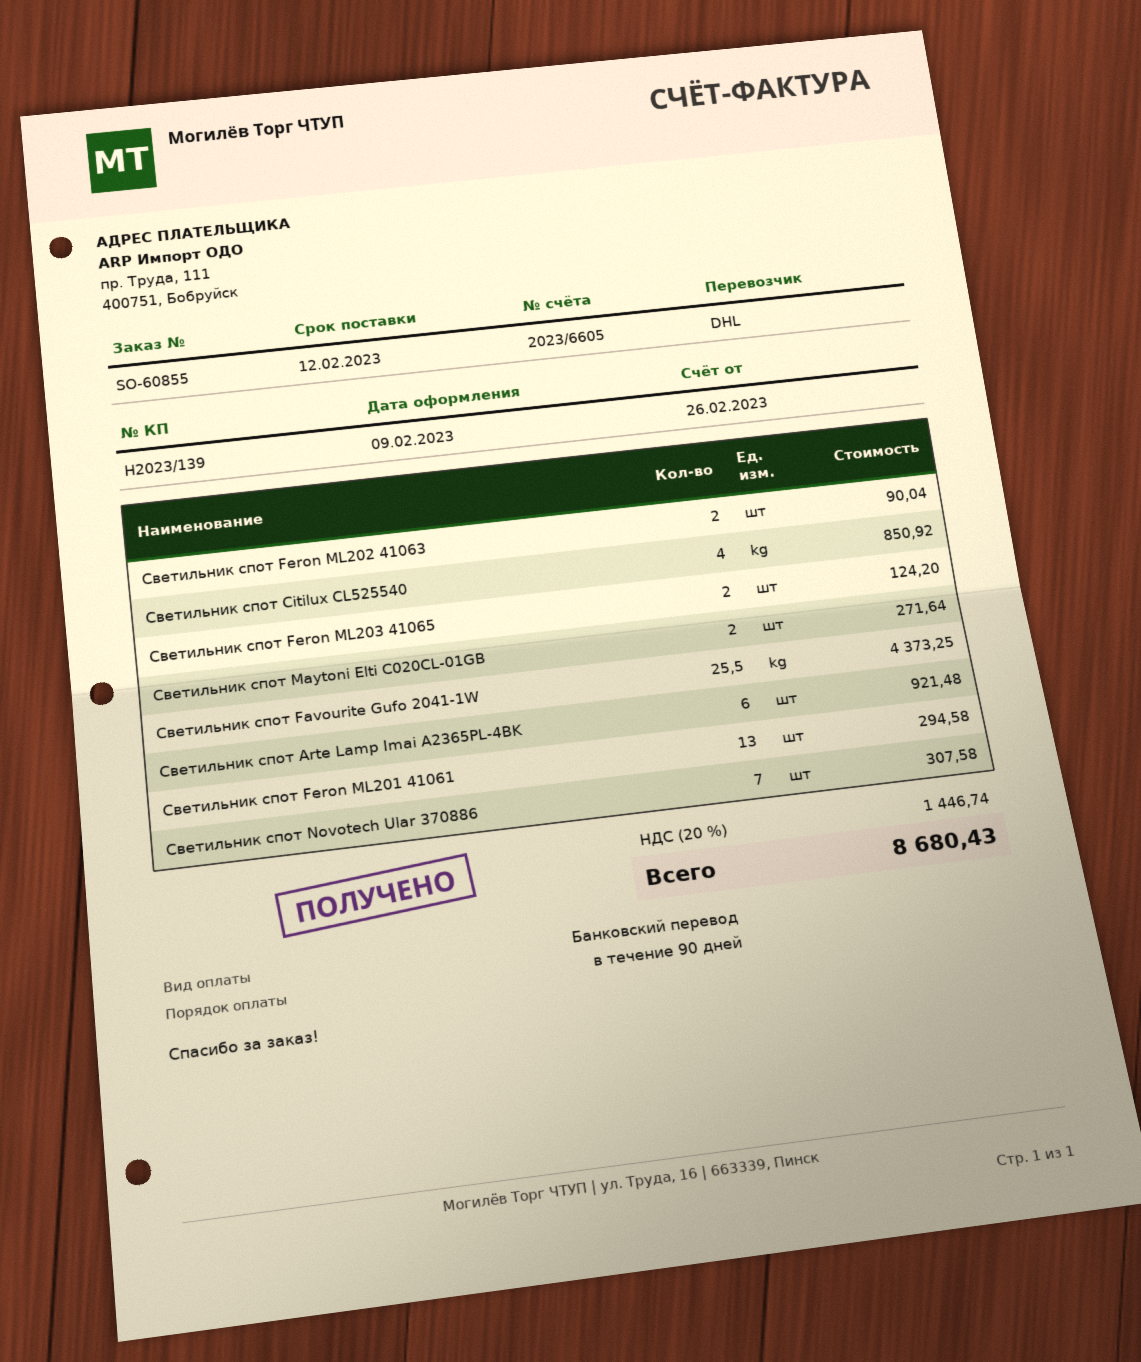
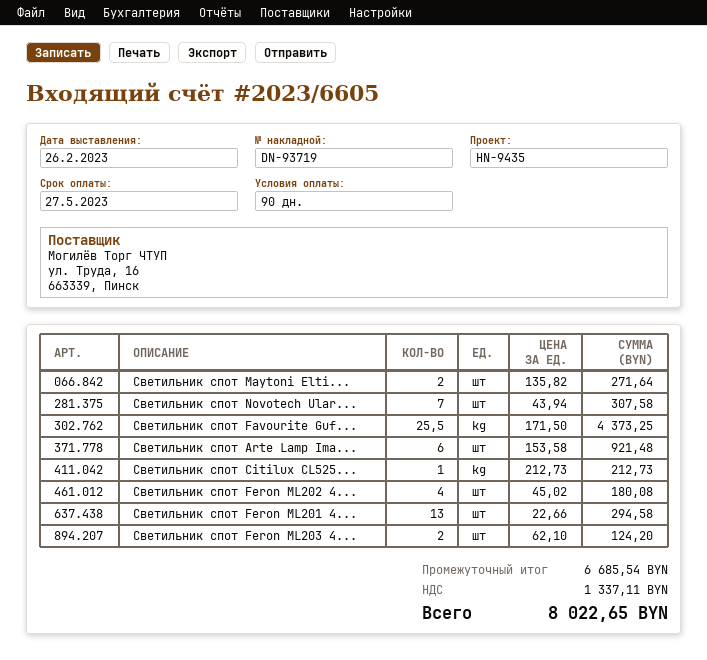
Светильник спот Feron ML202 41063: 2 for 90.04 -> 4 for 180.08
Светильник спот Citilux CL525540: 4 for 850.92 -> 1 for 212.73
tax: 1446.74 -> 1337.11
total: 8680.43 -> 8022.65

